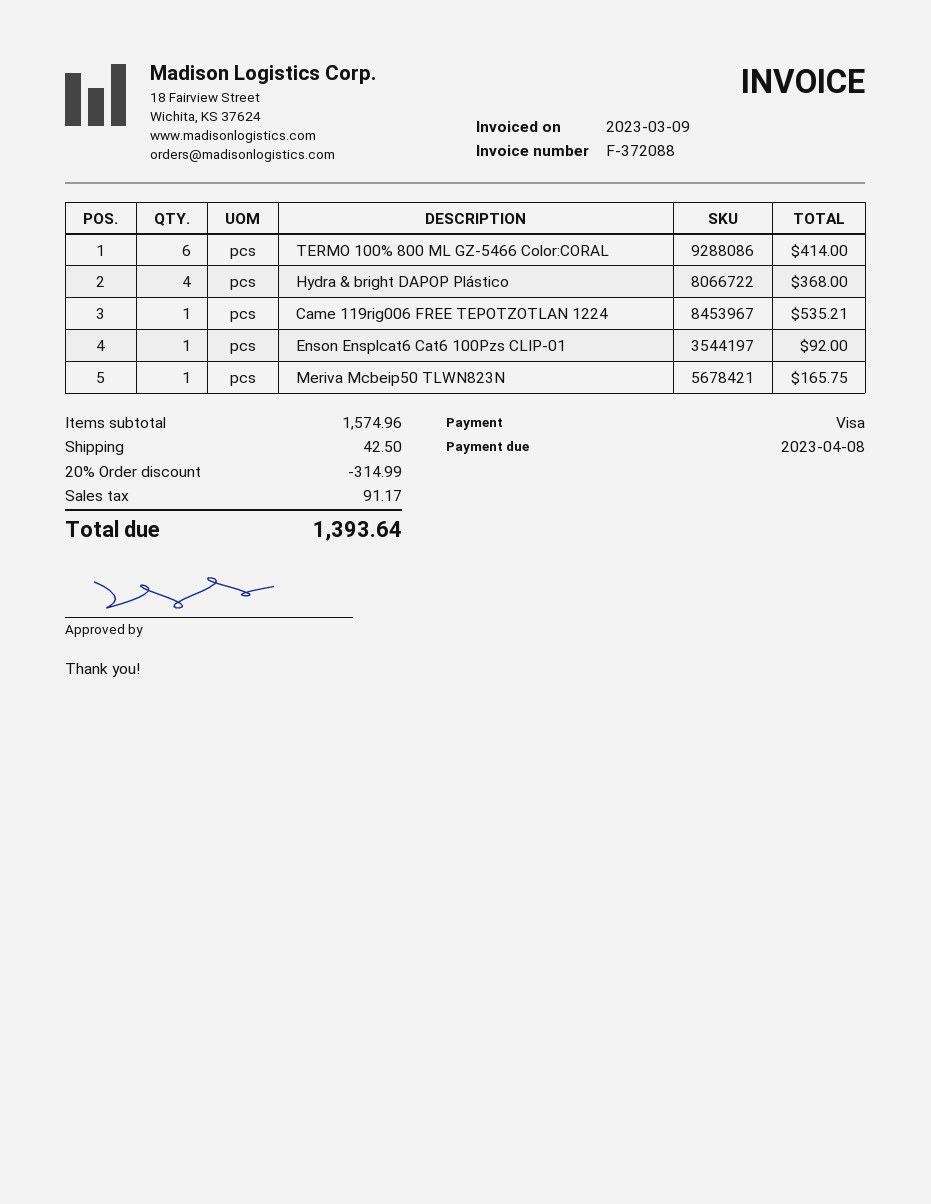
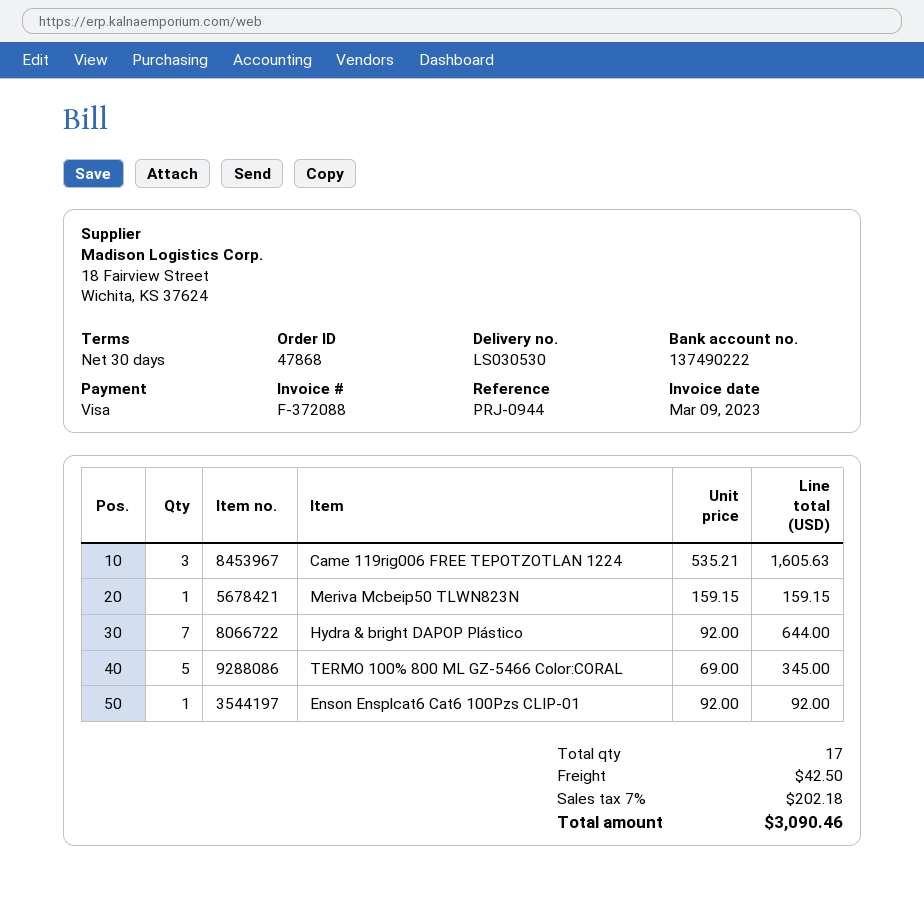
TERMO 100% 800 ML GZ-5466 Color:CORAL: 6 for 414.00 -> 5 for 345.00
Hydra & bright DAPOP Plástico: 4 for 368.00 -> 7 for 644.00
Came 119rig006 FREE TEPOTZOTLAN 1224: 1 for 535.21 -> 3 for 1605.63
Meriva Mcbeip50 TLWN823N: 1 for 165.75 -> 1 for 159.15
discount: 20% = 314.99 -> none
tax: 91.17 -> 202.18
total: 1393.64 -> 3090.46

